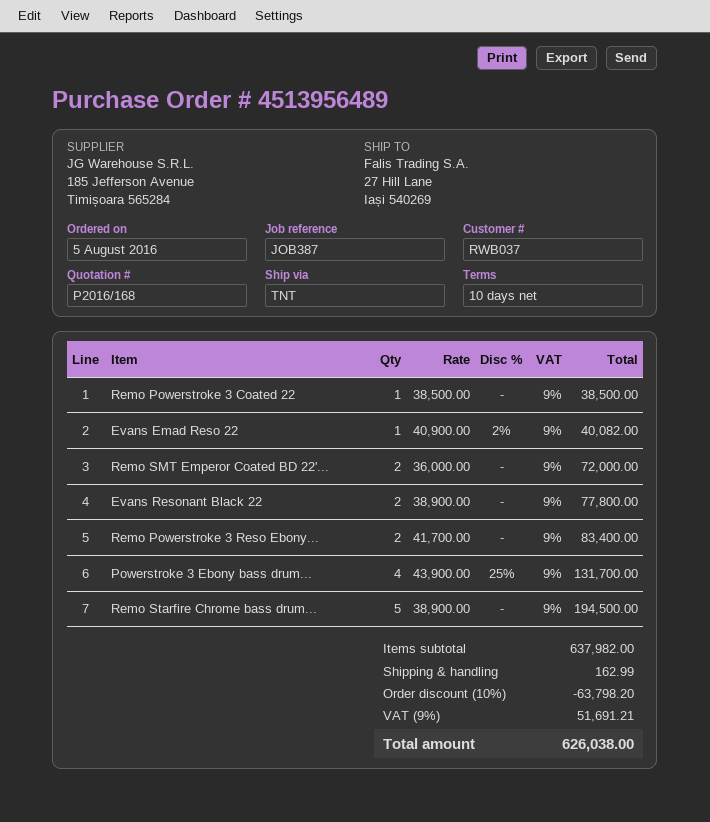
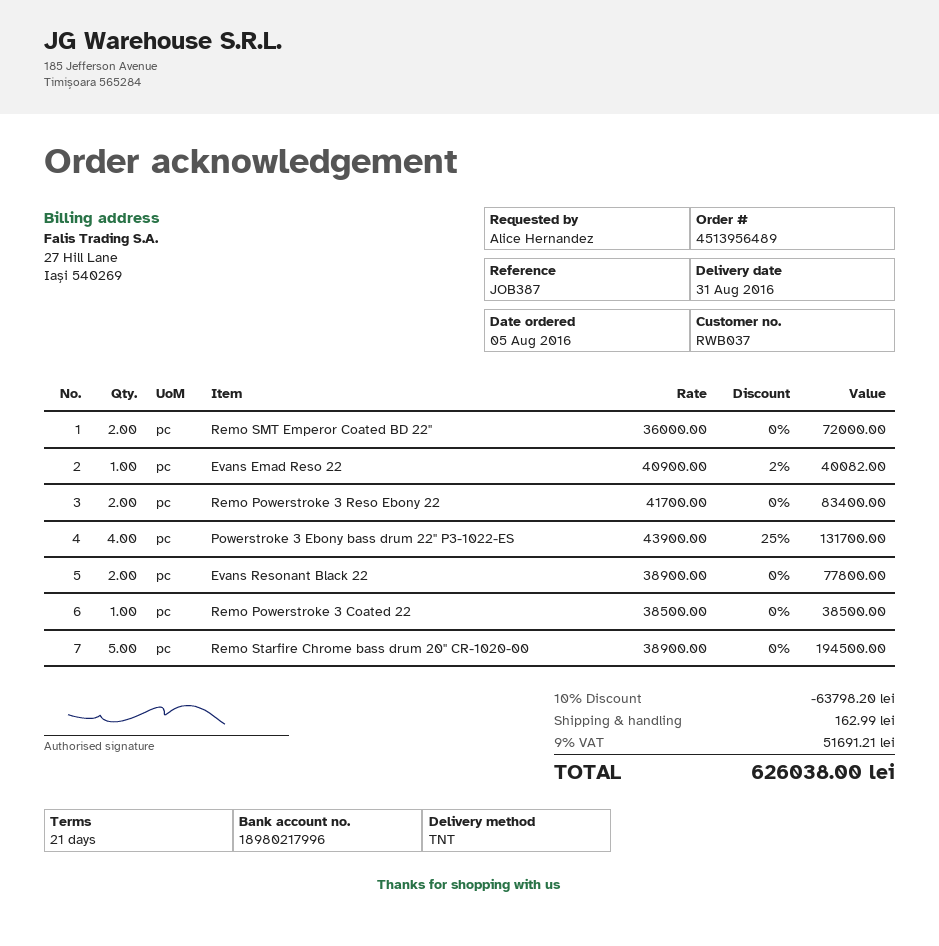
payment terms: 10 days -> 21 days

